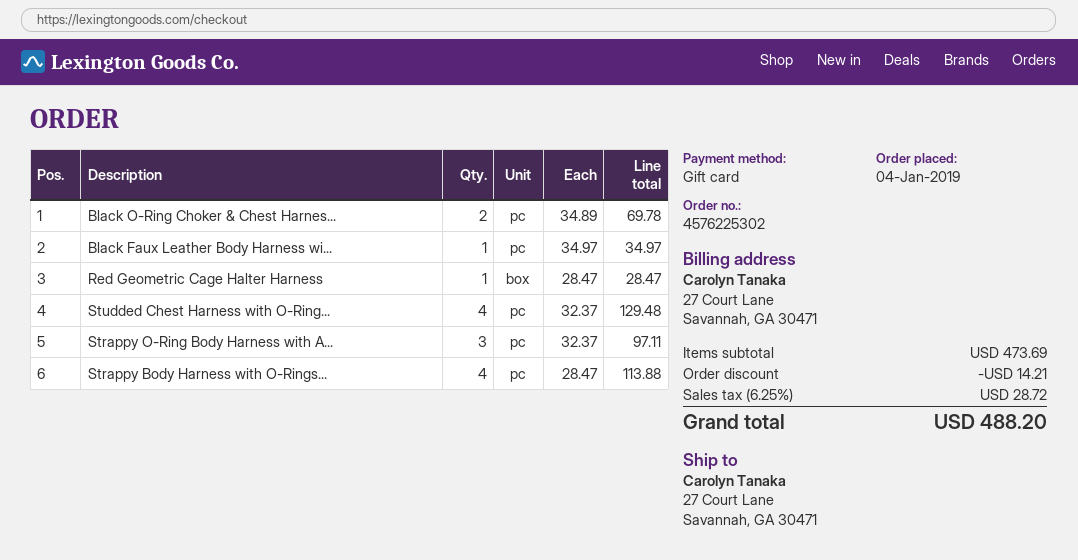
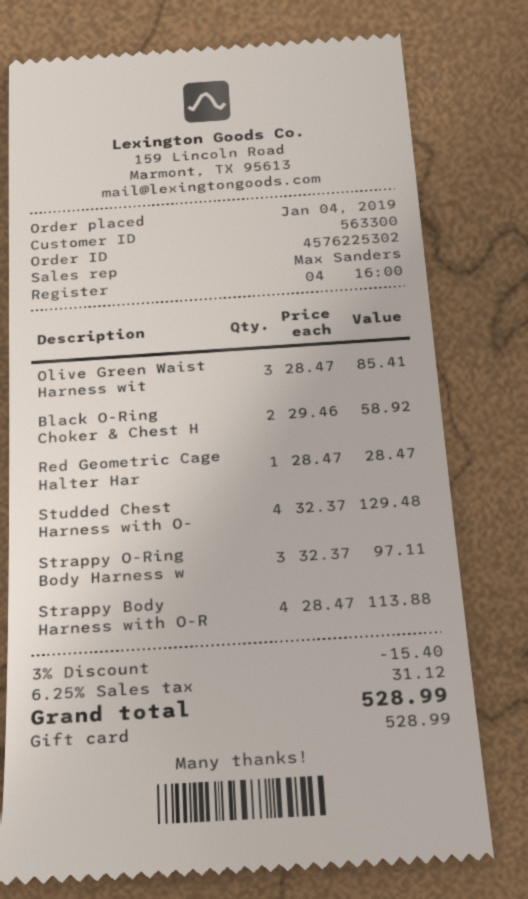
Black O-Ring Choker & Chest Harnes...: 2 x 34.89 = 69.78 -> 2 x 29.46 = 58.92
Black Faux Leather Body Harness wi...: 1 x 34.97 = 34.97 -> none
Olive Green Waist Harness wit: none -> 3 x 28.47 = 85.41
discount: 14.21 -> 15.40
tax: 6.25% = 28.72 -> 6.25% = 31.12
total: 488.20 -> 528.99

